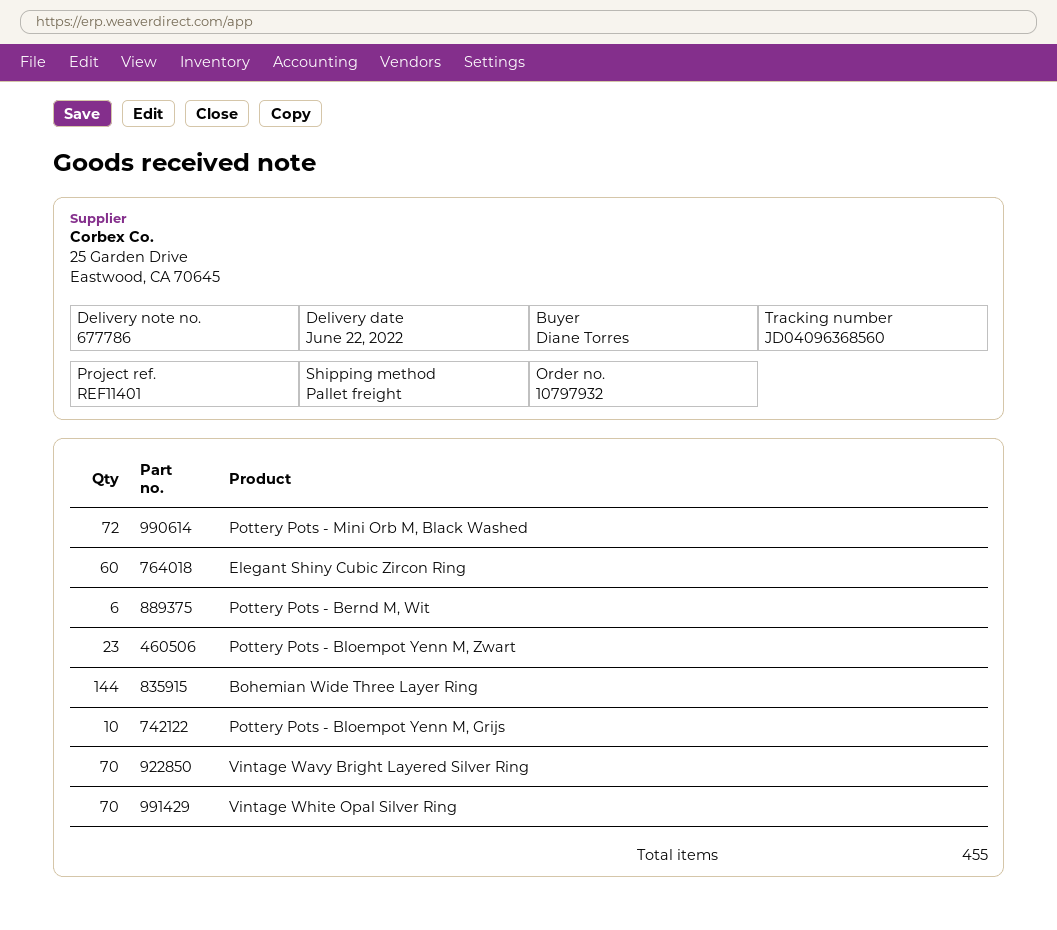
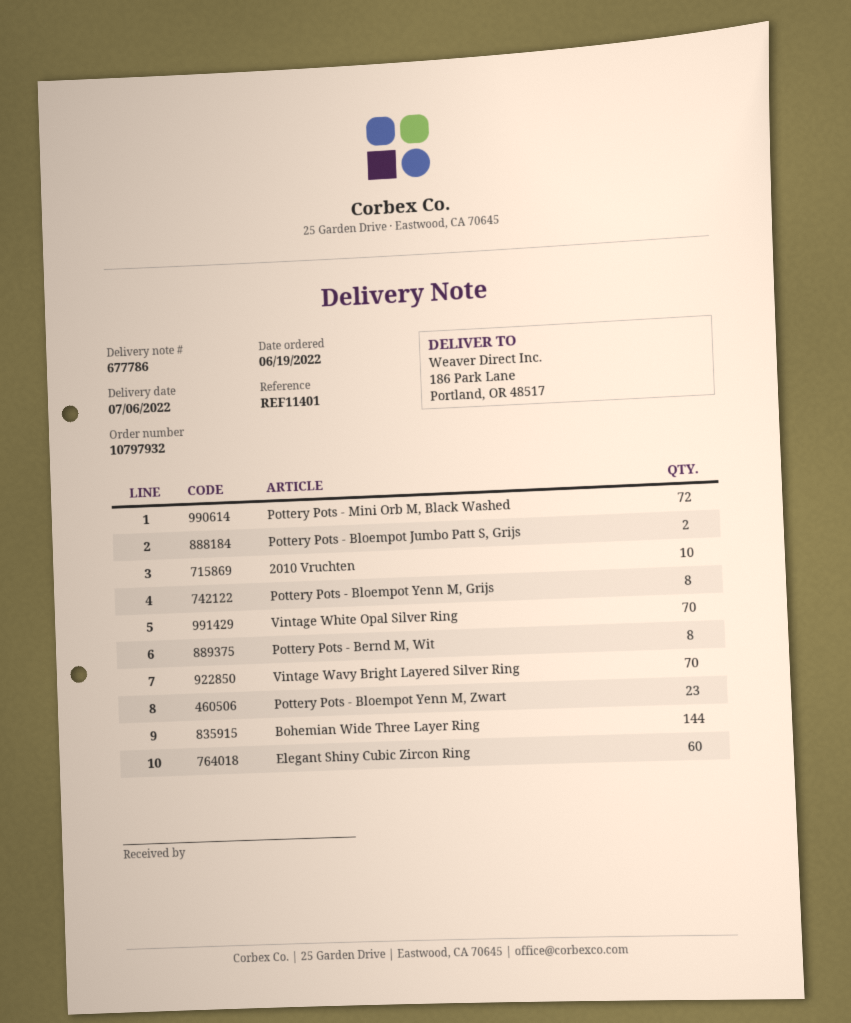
delivery date: 2022-06-22 -> 2022-07-06
Pottery Pots - Bernd M, Wit: 6 -> 8
Pottery Pots - Bloempot Yenn M, Grijs: 10 -> 8
Pottery Pots - Bloempot Jumbo Patt S, Grijs: none -> 2
2010 Vruchten: none -> 10

